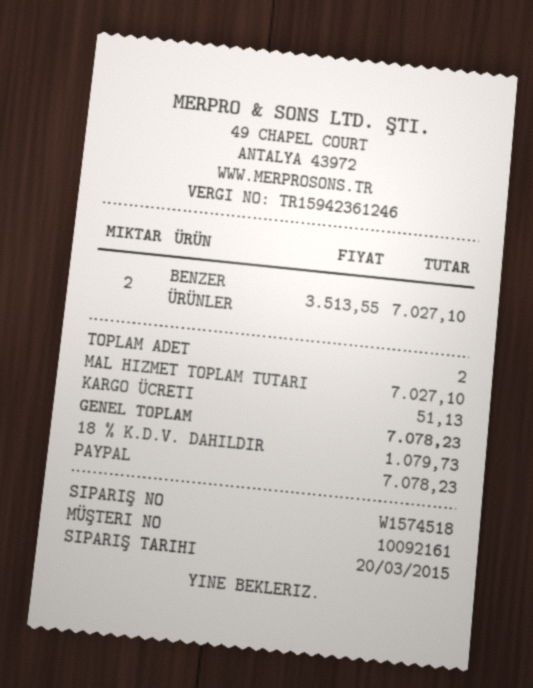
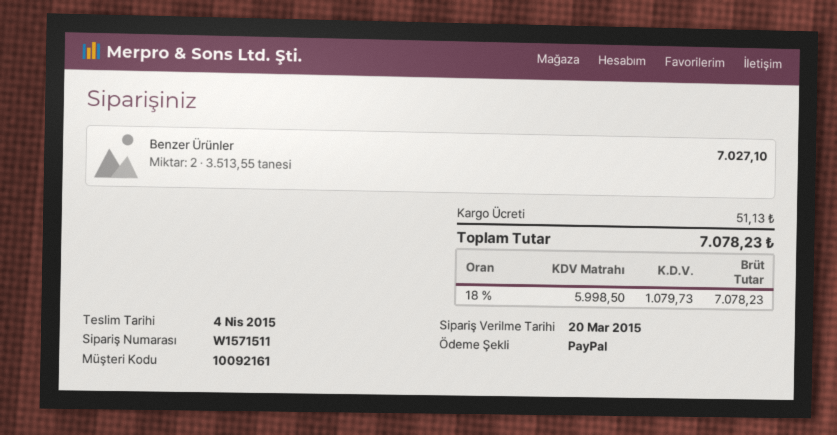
order number: W1574518 -> W1571511

